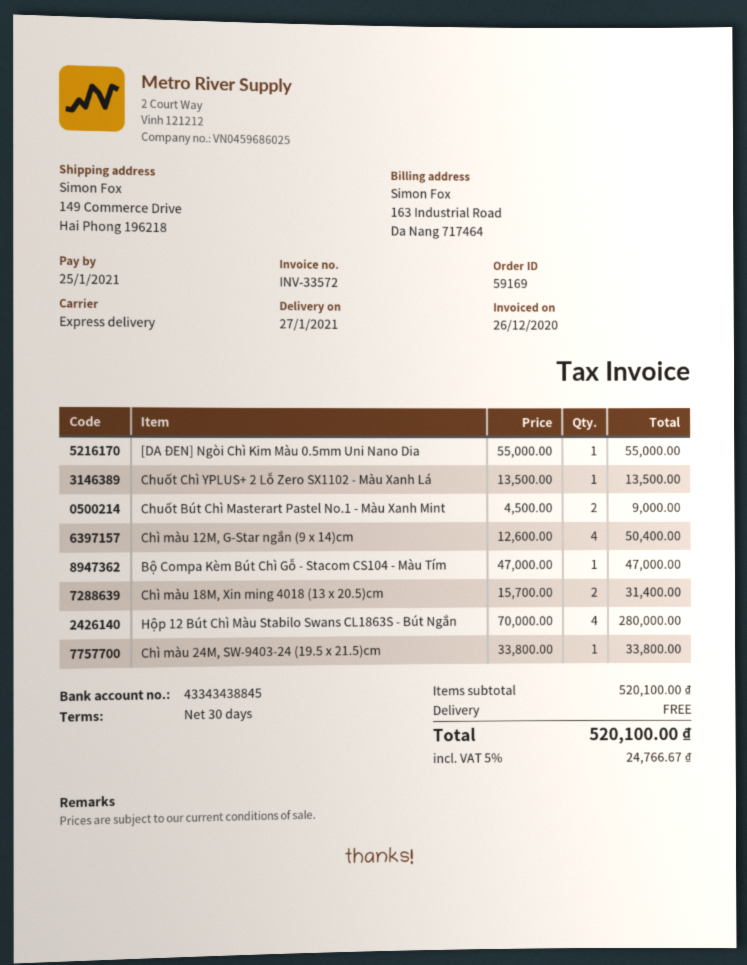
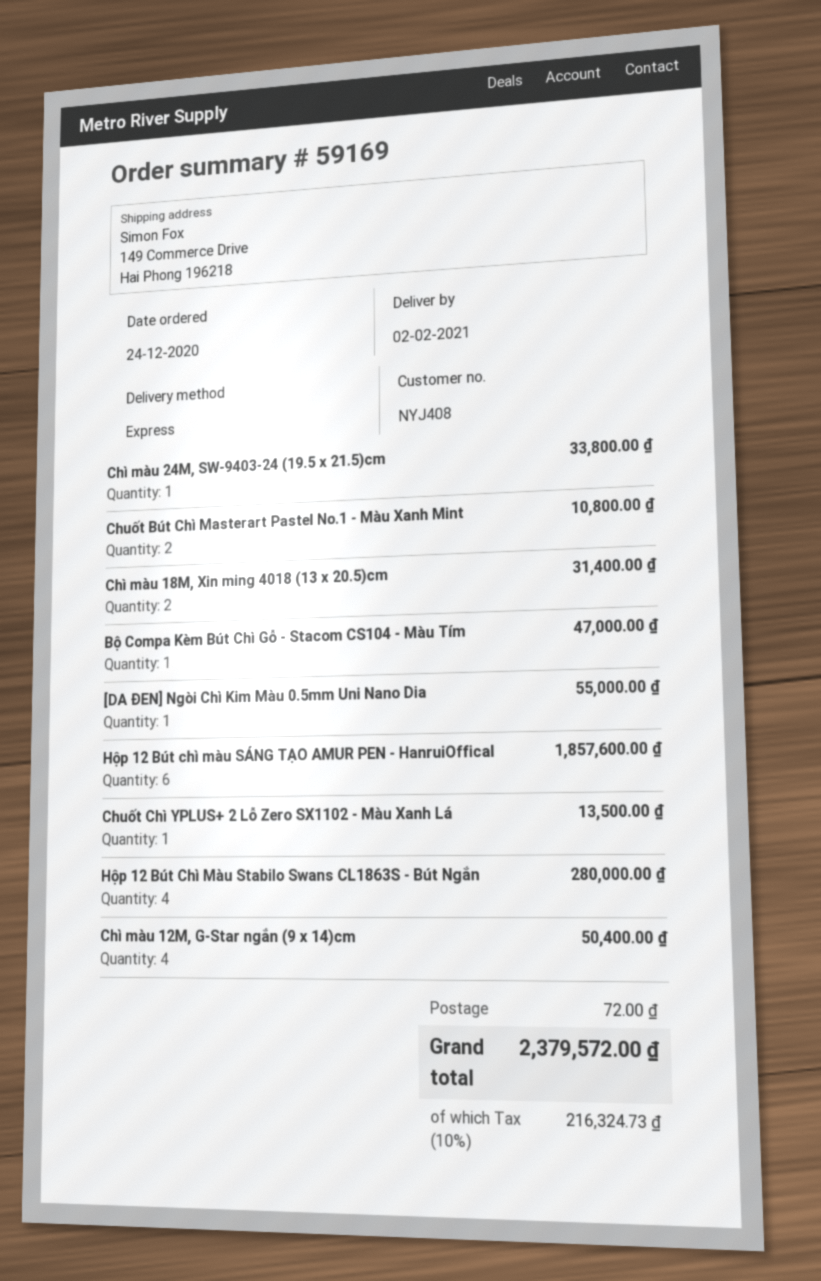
delivery date: 2021-01-27 -> 2021-02-02
Chuốt Bút Chì Masterart Pastel No.1 - Màu Xanh Mint: 2 for 9000.00 -> 2 for 10800.00
Hộp 12 Bút chì màu SÁNG TẠO AMUR PEN - HanruiOffical: none -> 6 for 1857600.00
shipping: 0.00 -> 72.00
tax: 5% = 24766.67 -> 10% = 216324.73
total: 520100.00 -> 2379572.00

